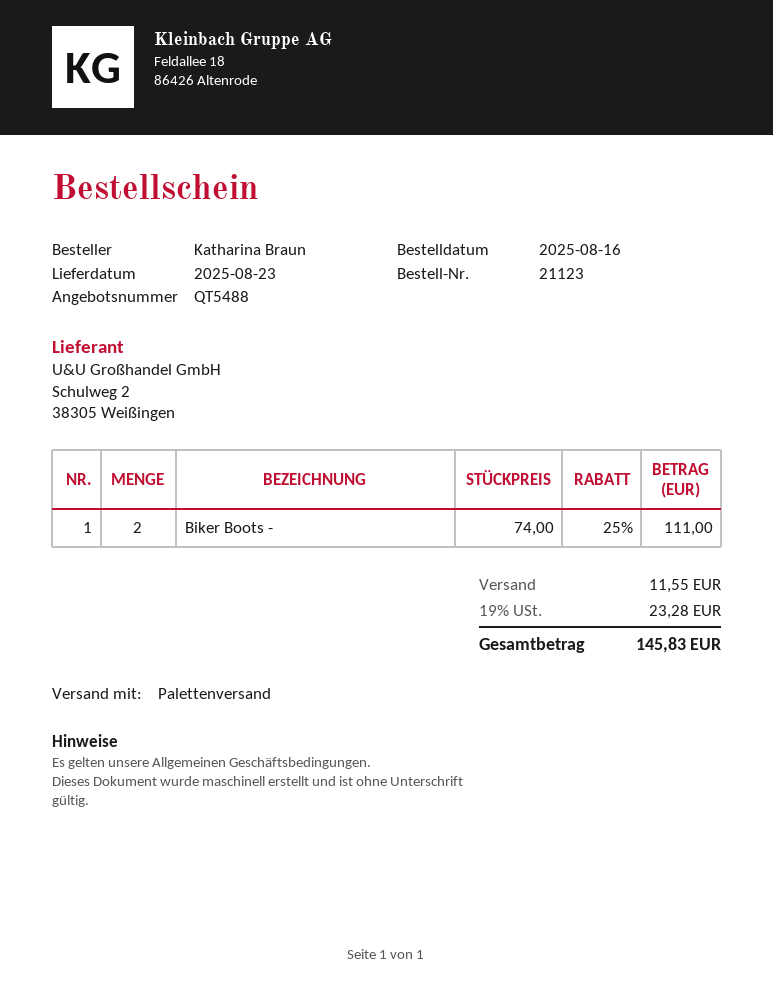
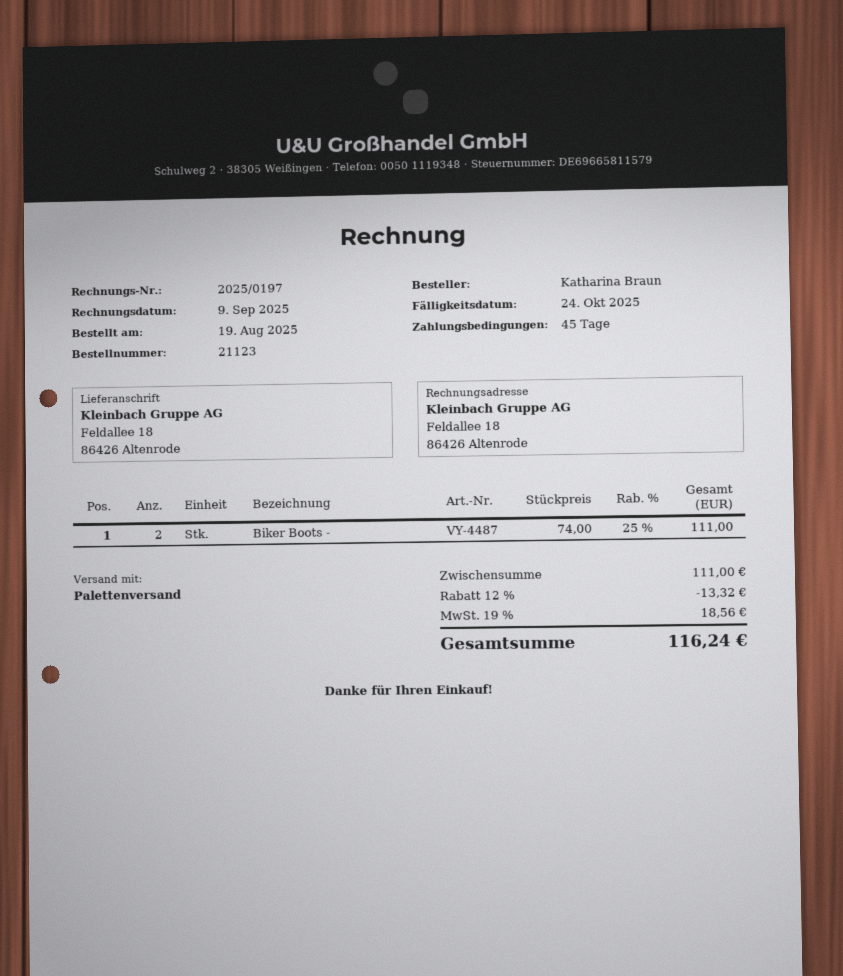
order date: 2025-08-16 -> 2025-08-19
discount: none -> 12% = 13.32
shipping: 11.55 -> none
tax: 19% = 23.28 -> 19% = 18.56
total: 145.83 -> 116.24

